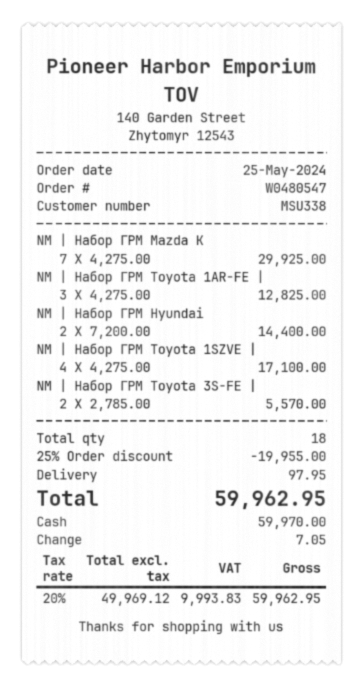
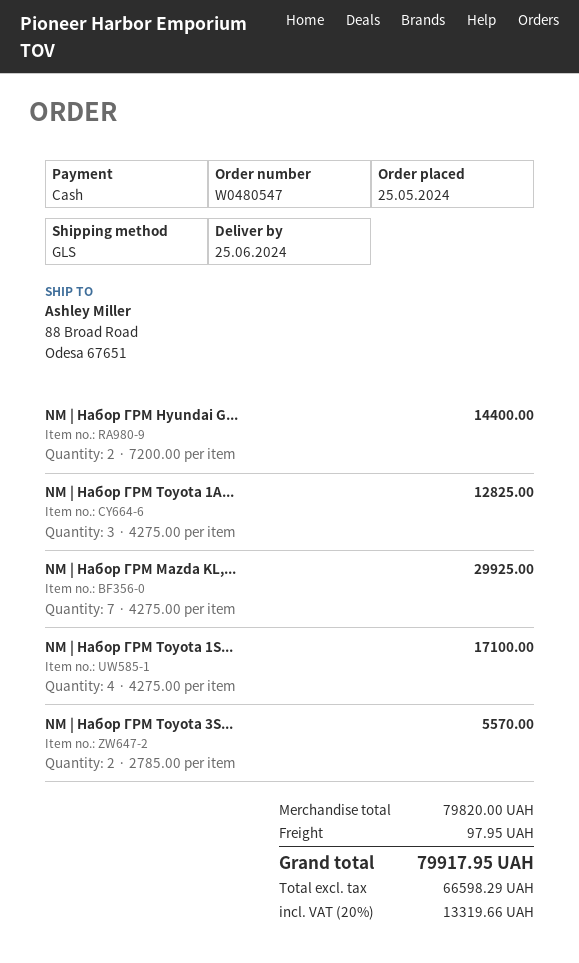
discount: 25% = 19955.00 -> none
net: 49969.12 -> 66598.29
tax: 20% = 9993.83 -> 20% = 13319.66
total: 59962.95 -> 79917.95

